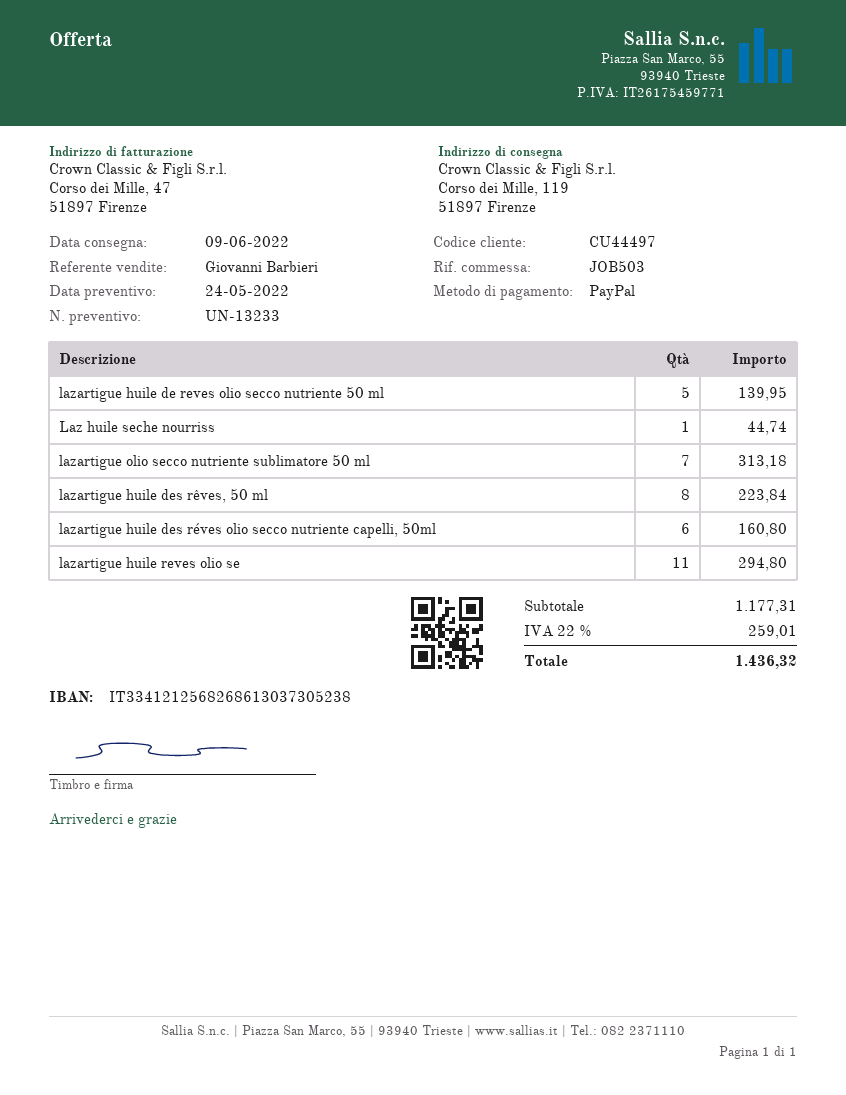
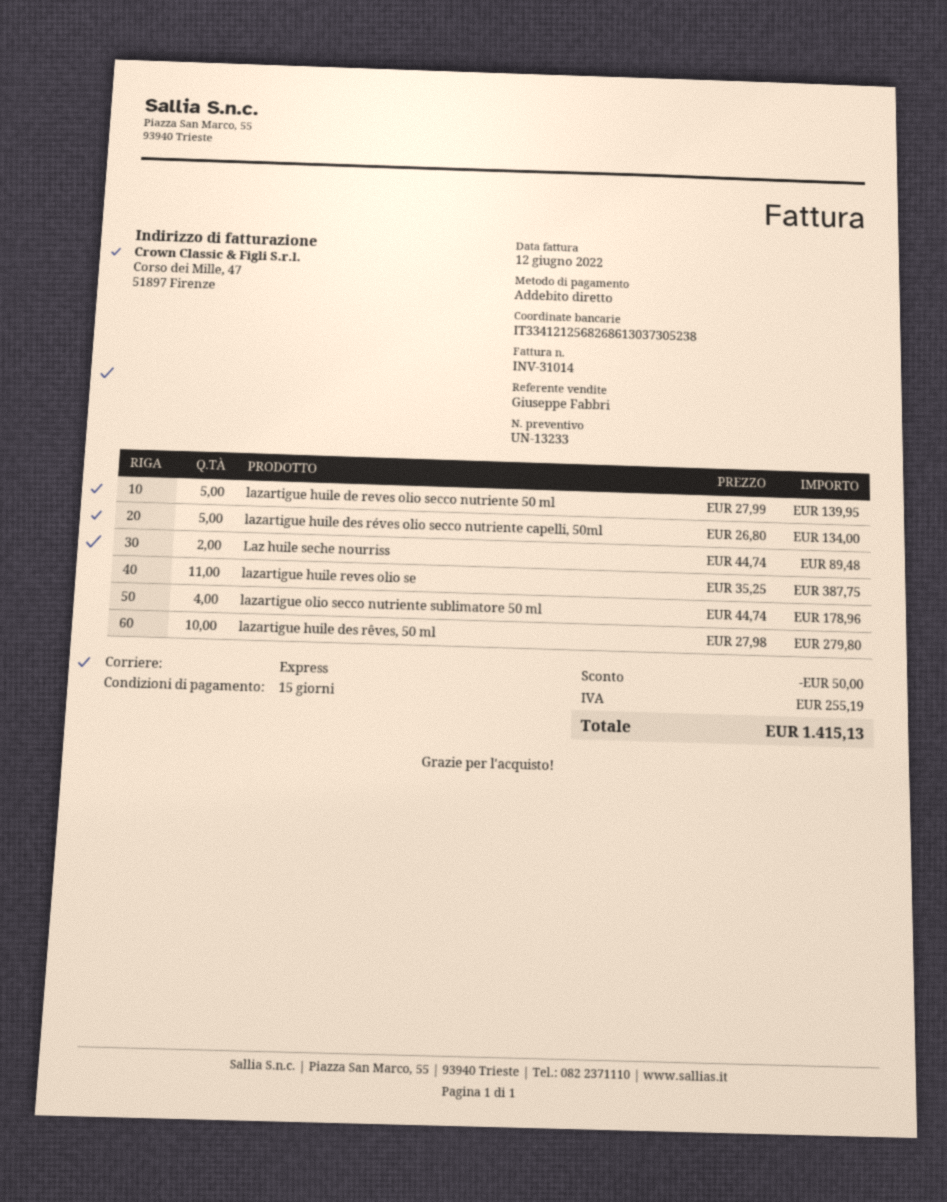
sales rep: Giovanni Barbieri -> Giuseppe Fabbri
payment method: PayPal -> direct debit
Laz huile seche nourriss: 1 for 44.74 -> 2 for 89.48
lazartigue olio secco nutriente sublimatore 50 ml: 7 for 313.18 -> 4 for 178.96
lazartigue huile des rêves, 50 ml: 8 for 223.84 -> 10 for 279.80
lazartigue huile des réves olio secco nutriente capelli, 50ml: 6 for 160.80 -> 5 for 134.00
lazartigue huile reves olio se: 11 for 294.80 -> 11 for 387.75
discount: none -> 50.00
tax: 259.01 -> 255.19
total: 1436.32 -> 1415.13

